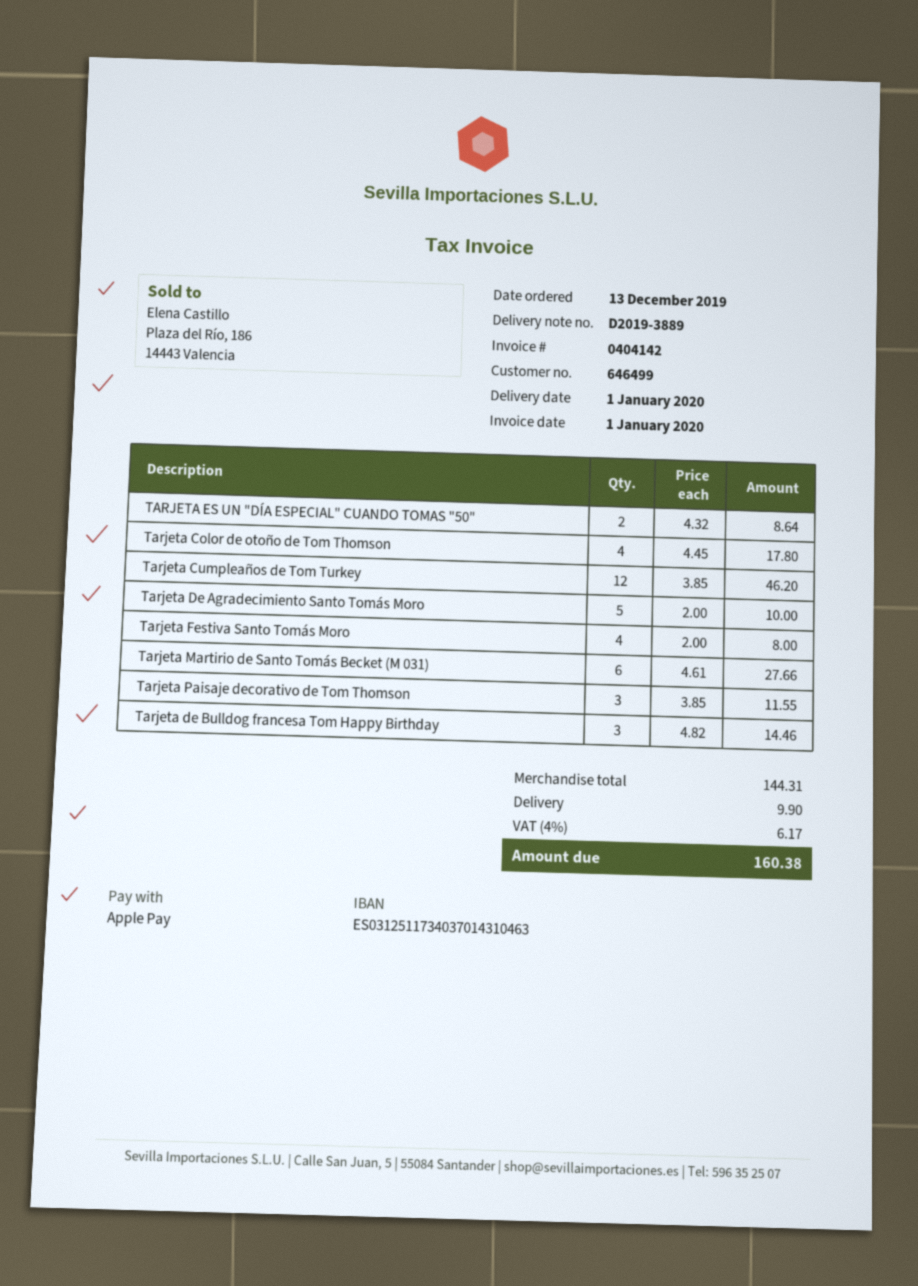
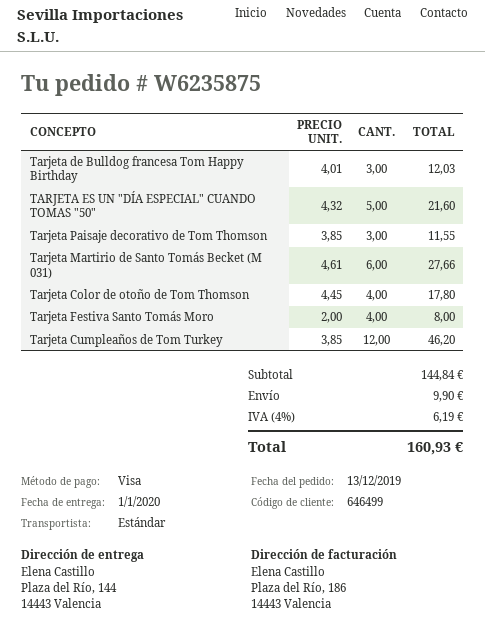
payment method: Apple Pay -> Visa
TARJETA ES UN "DÍA ESPECIAL" CUANDO TOMAS "50": 2 x 4.32 = 8.64 -> 5 x 4.32 = 21.60
Tarjeta De Agradecimiento Santo Tomás Moro: 5 x 2.00 = 10.00 -> none
Tarjeta de Bulldog francesa Tom Happy Birthday: 3 x 4.82 = 14.46 -> 3 x 4.01 = 12.03
subtotal: 144.31 -> 144.84
tax: 4% = 6.17 -> 4% = 6.19
total: 160.38 -> 160.93

